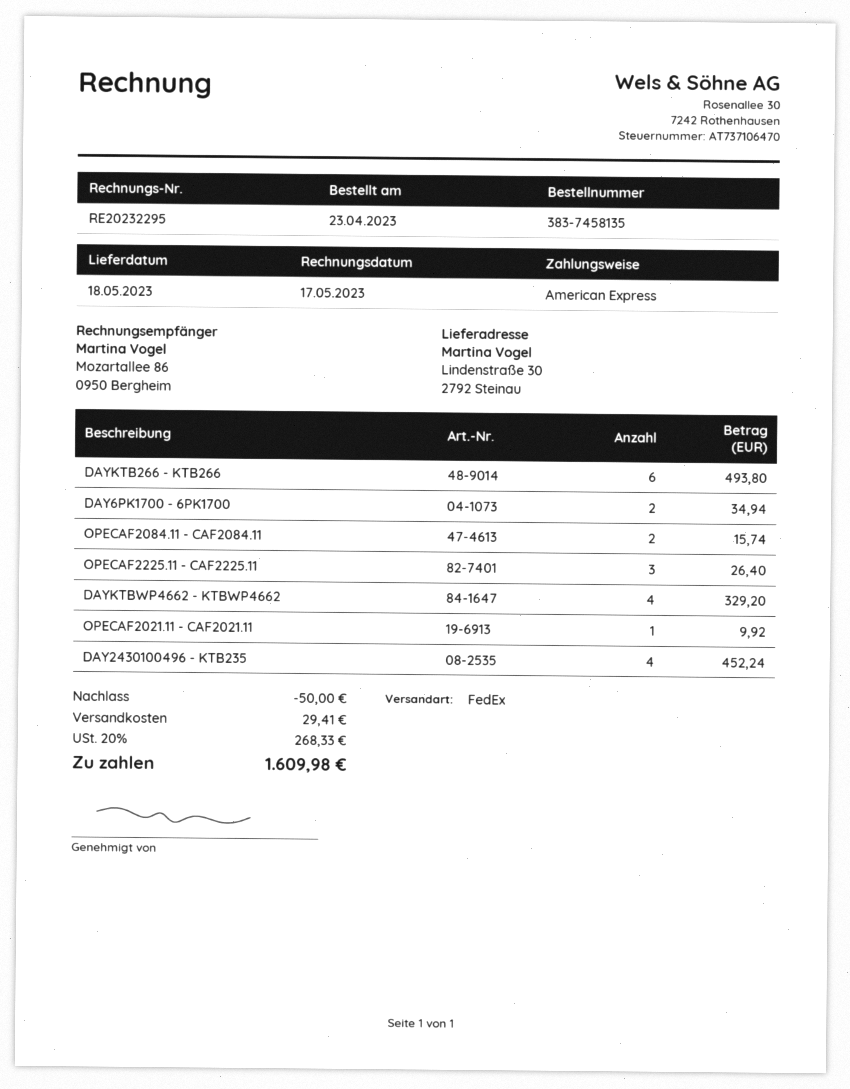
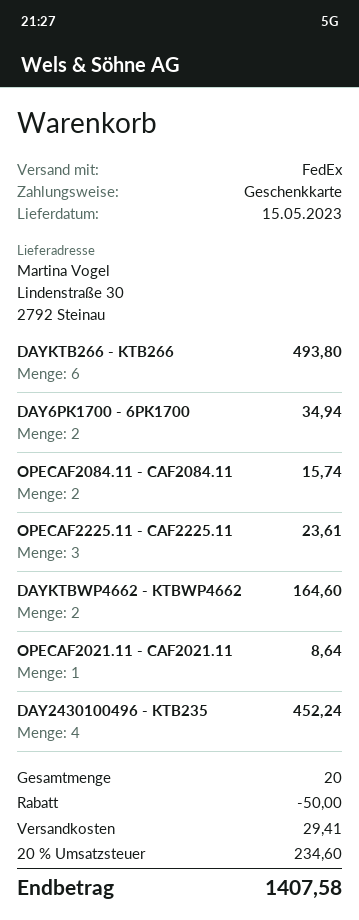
delivery date: 2023-05-18 -> 2023-05-15
payment method: American Express -> gift card
OPECAF2225.11 - CAF2225.11: 3 for 26.40 -> 3 for 23.61
DAYKTBWP4662 - KTBWP4662: 4 for 329.20 -> 2 for 164.60
OPECAF2021.11 - CAF2021.11: 1 for 9.92 -> 1 for 8.64
tax: 20% = 268.33 -> 20% = 234.60
total: 1609.98 -> 1407.58

